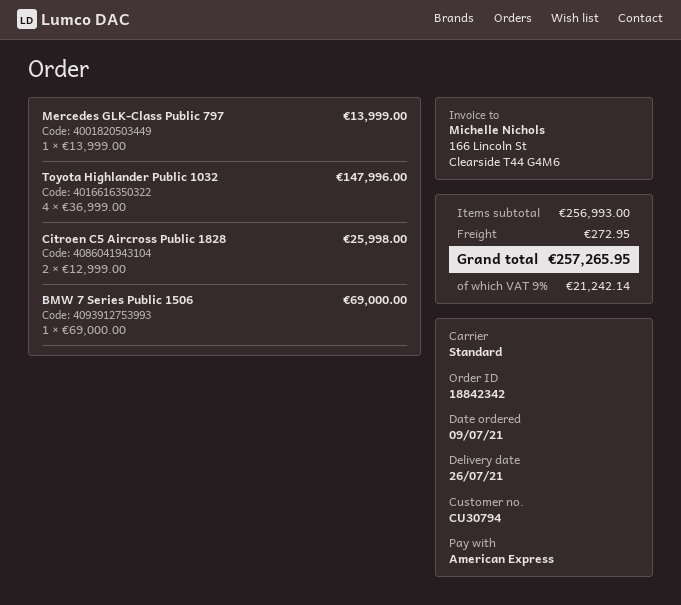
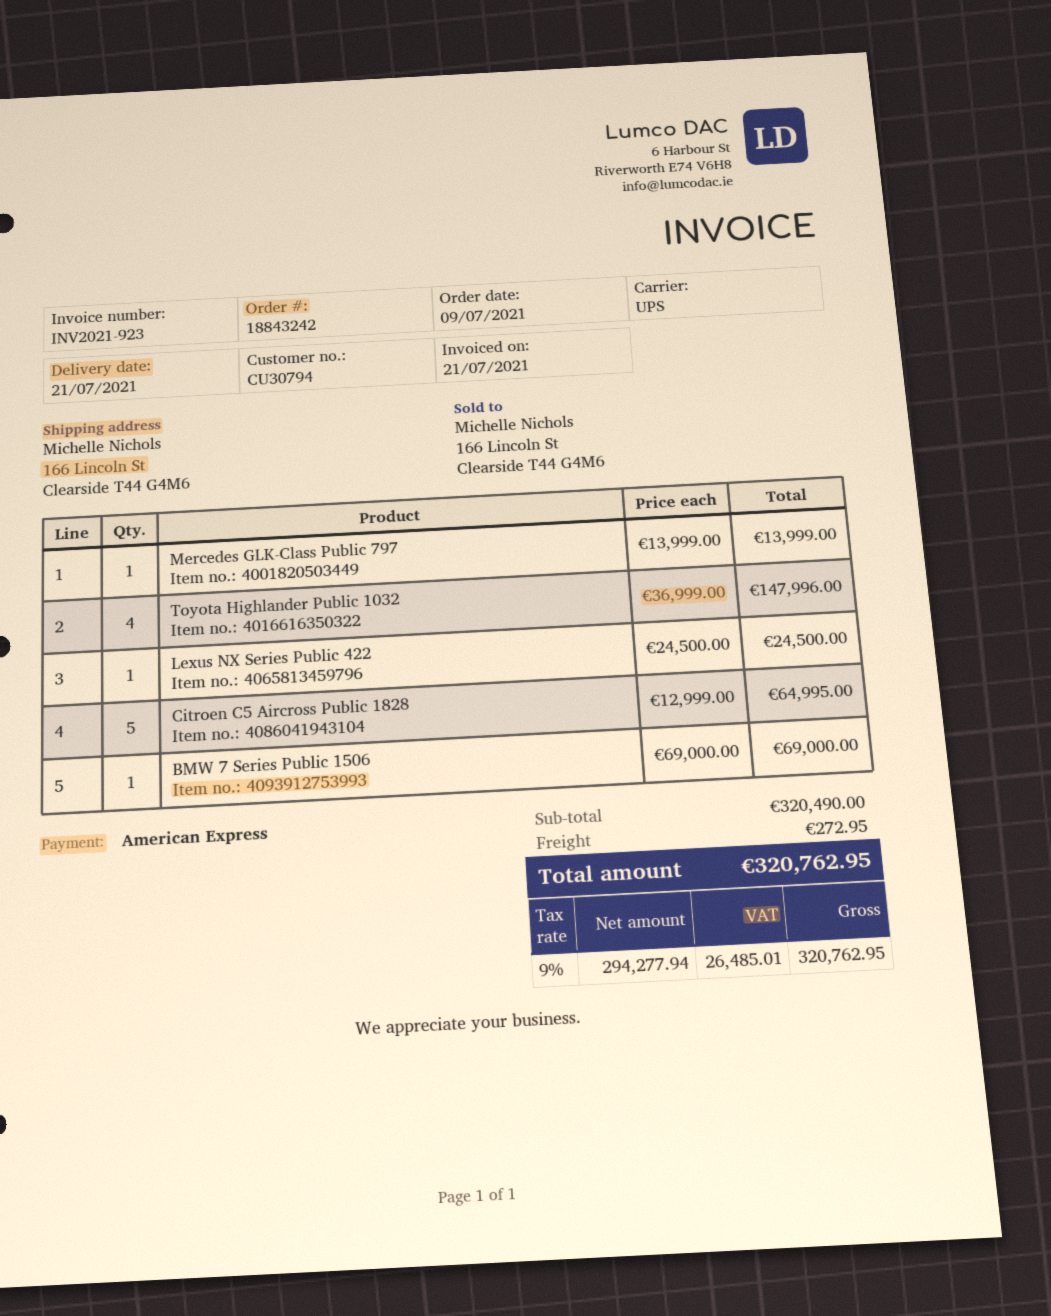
order number: 18842342 -> 18843242
delivery date: 2021-07-26 -> 2021-07-21
shipping method: standard -> UPS
Citroen C5 Aircross Public 1828: 2 x 12999.00 = 25998.00 -> 5 x 12999.00 = 64995.00
Lexus NX Series Public 422: none -> 1 x 24500.00 = 24500.00
subtotal: 256993.00 -> 320490.00
tax: 9% = 21242.14 -> 9% = 26485.01
total: 257265.95 -> 320762.95

